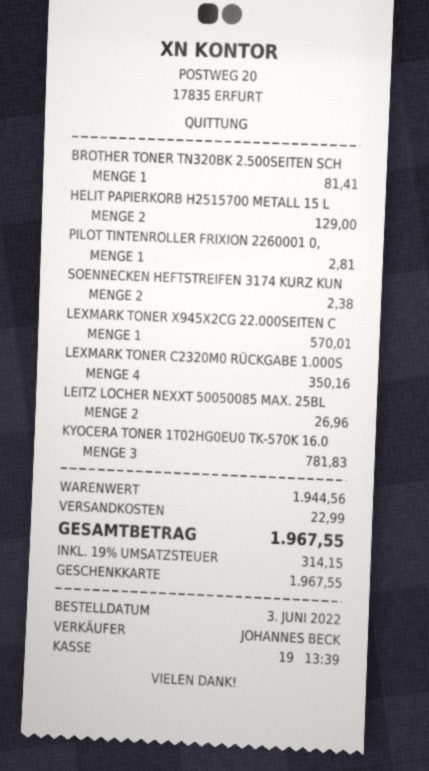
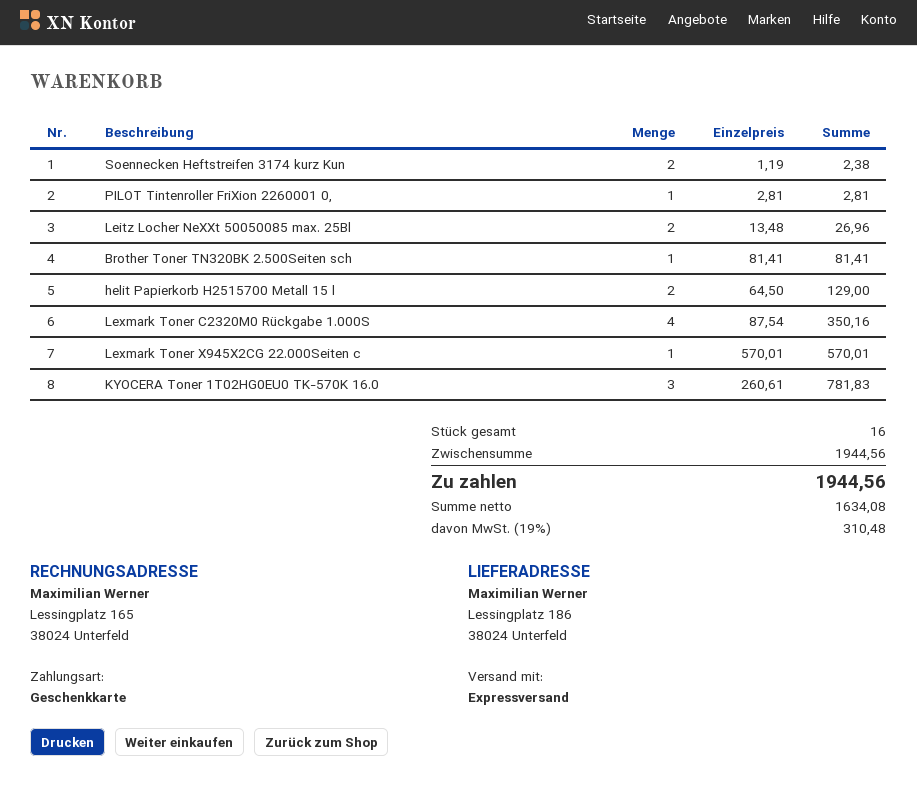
shipping: 22.99 -> none
tax: 19% = 314.15 -> 19% = 310.48
total: 1967.55 -> 1944.56

